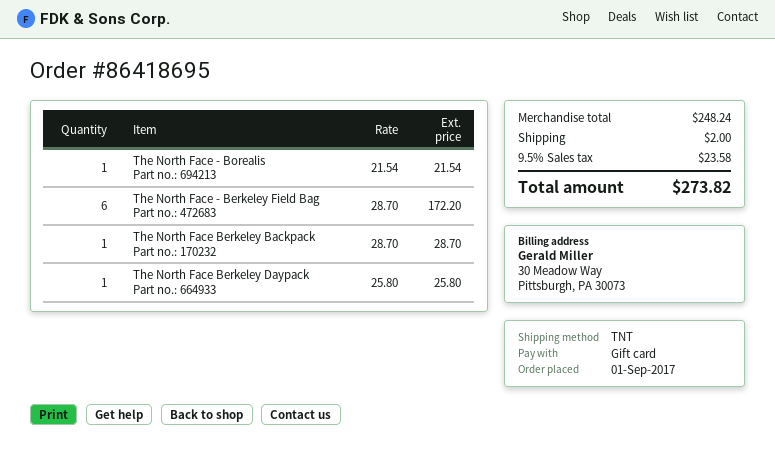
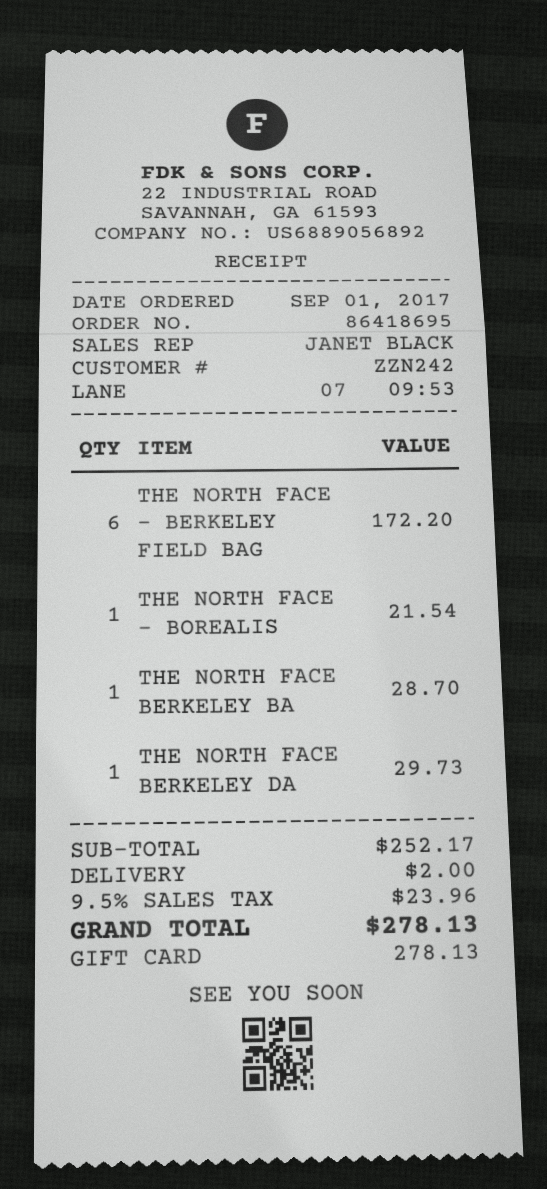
The North Face Berkeley Daypack: 1 for 25.80 -> 1 for 29.73
subtotal: 248.24 -> 252.17
tax: 9.5% = 23.58 -> 9.5% = 23.96
total: 273.82 -> 278.13

